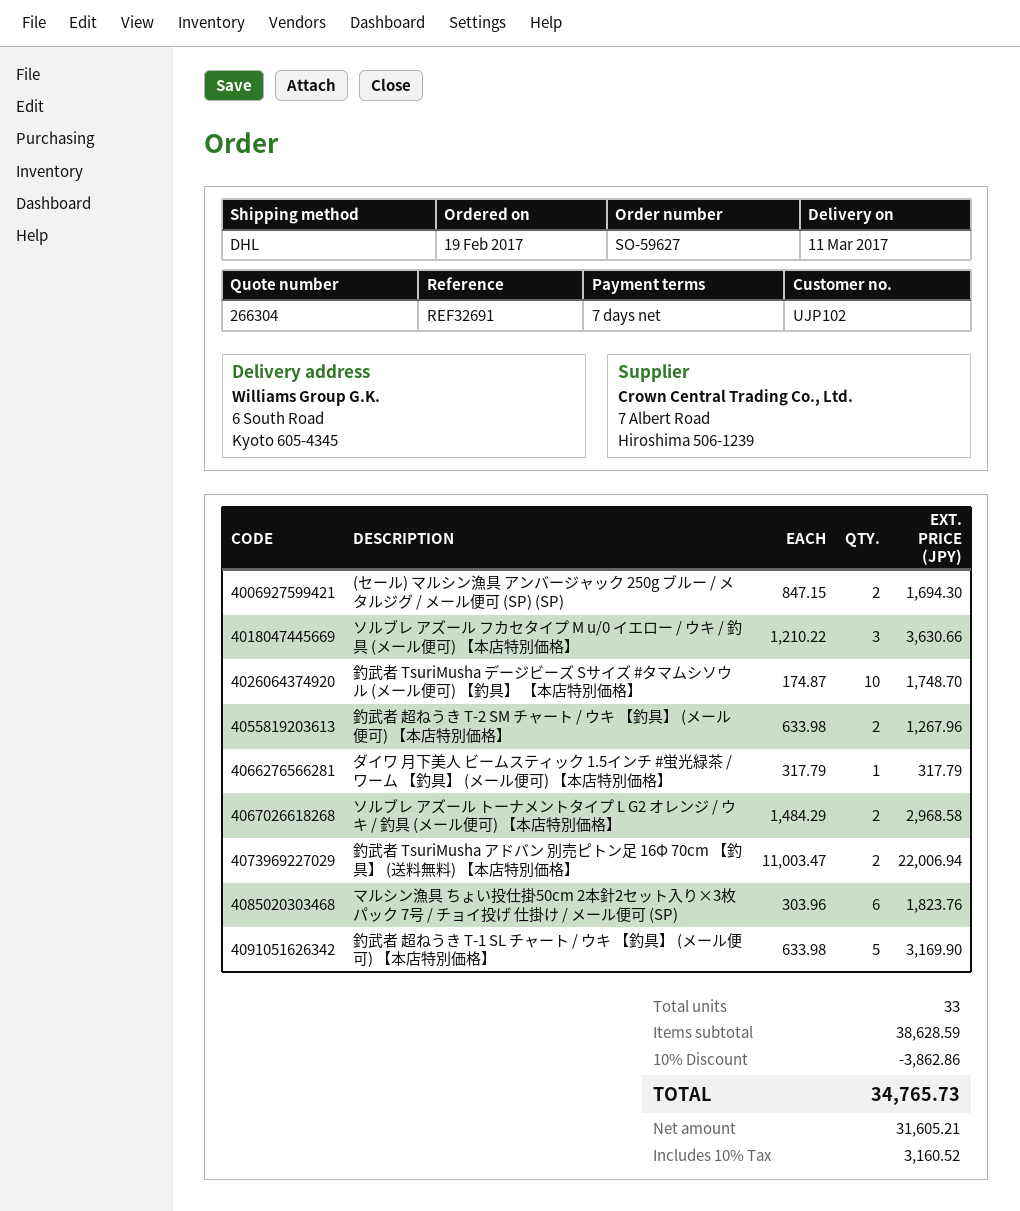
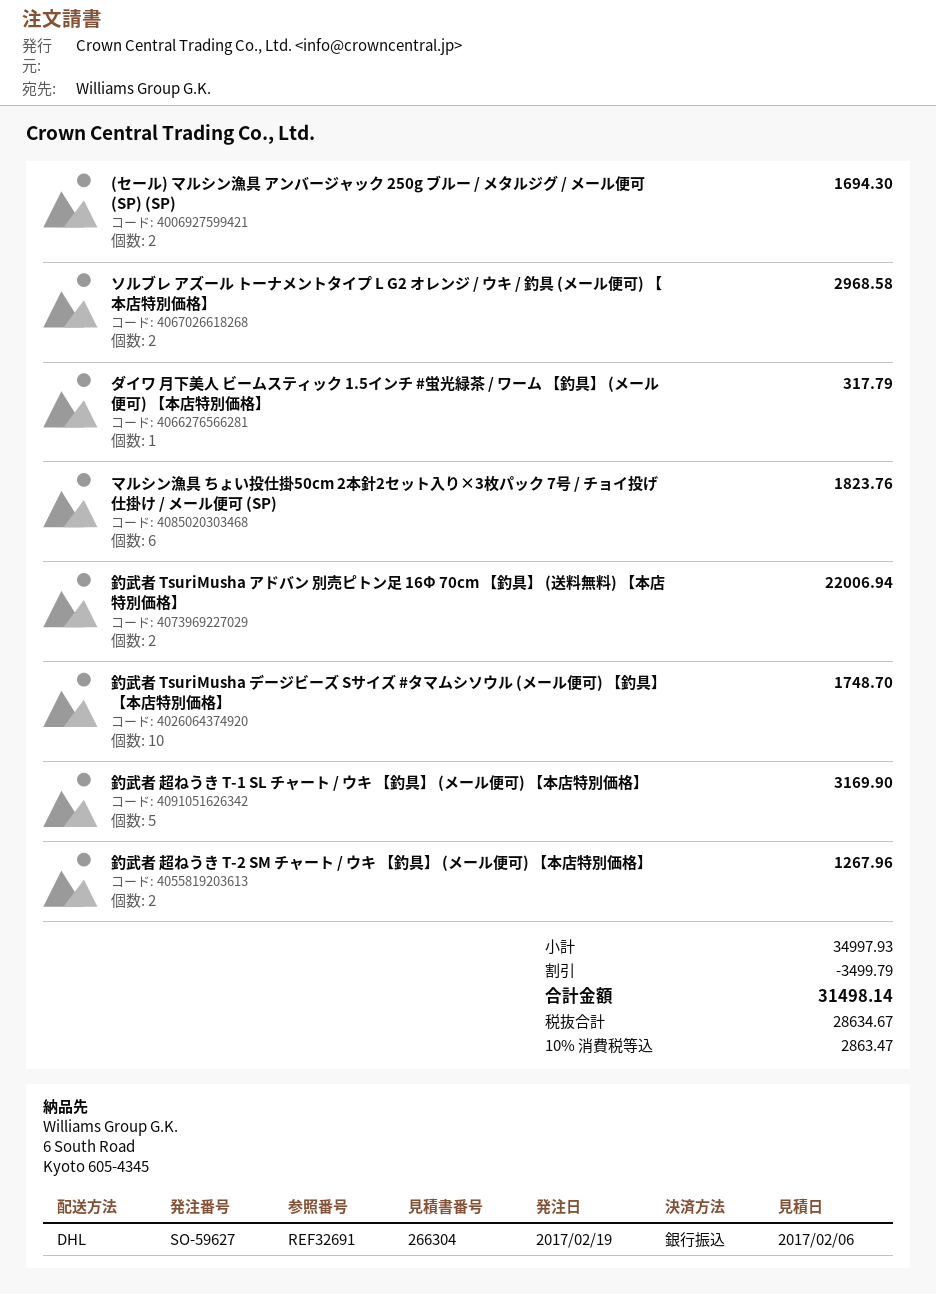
ソルブレ アズール フカセタイプ M u/0 イエロー / ウキ / 釣具 (メール便可) 【本店特別価格】: 3 for 3630.66 -> none
subtotal: 38628.59 -> 34997.93
discount: 3862.86 -> 3499.79
net: 31605.21 -> 28634.67
tax: 10% = 3160.52 -> 10% = 2863.47
total: 34765.73 -> 31498.14

